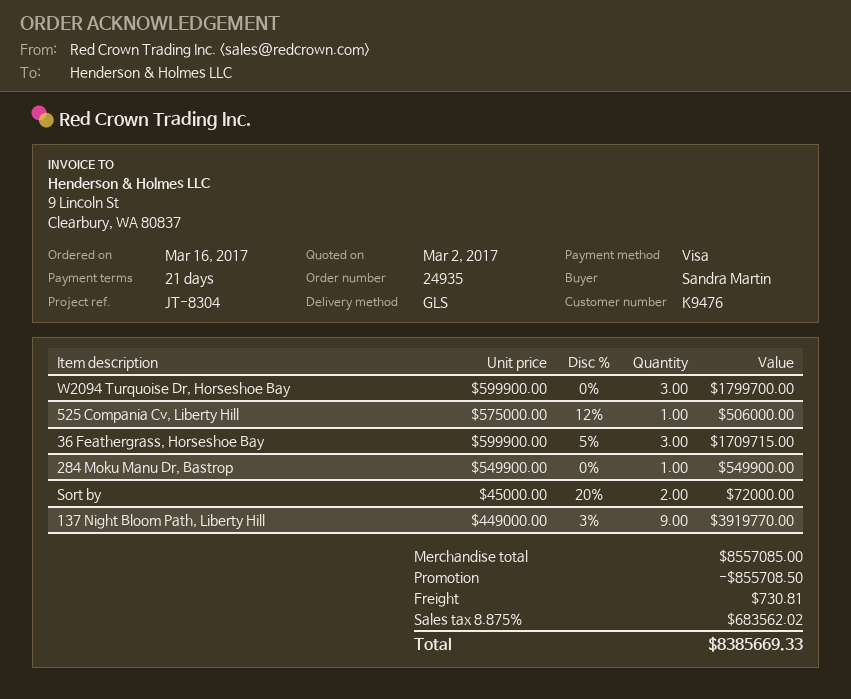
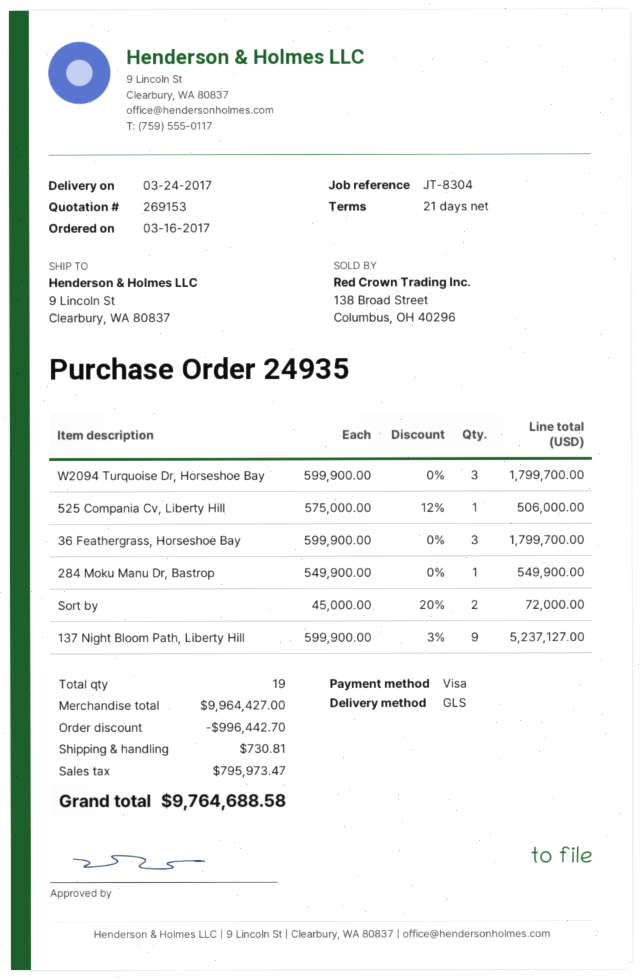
36 Feathergrass, Horseshoe Bay: 3 x 599900.00 - 5% = 1709715.00 -> 3 x 599900.00 = 1799700.00
137 Night Bloom Path, Liberty Hill: 9 x 449000.00 - 3% = 3919770.00 -> 9 x 599900.00 - 3% = 5237127.00
subtotal: 8557085.00 -> 9964427.00
discount: 855708.50 -> 996442.70
tax: 683562.02 -> 795973.47
total: 8385669.33 -> 9764688.58

